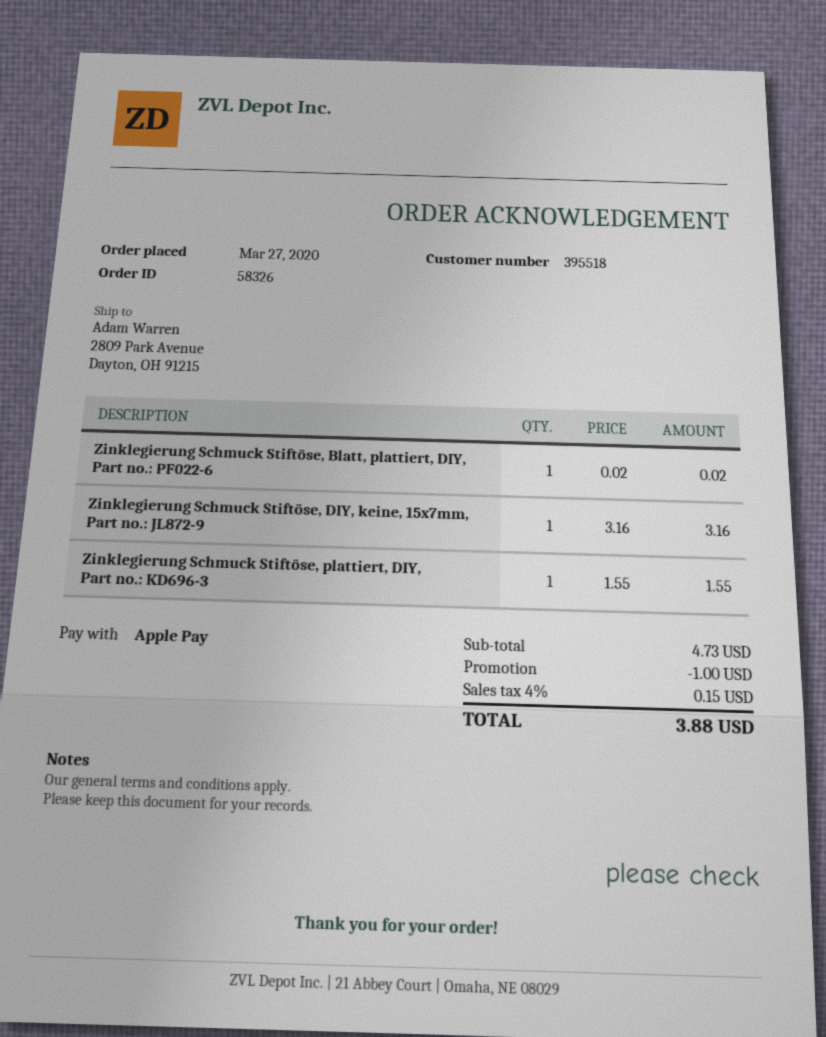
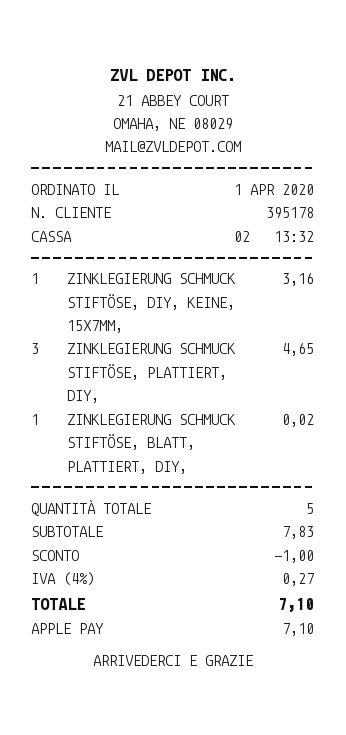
order date: 2020-03-27 -> 2020-04-01
customer number: 395518 -> 395178
Zinklegierung Schmuck Stiftöse, plattiert, DIY,: 1 for 1.55 -> 3 for 4.65
subtotal: 4.73 -> 7.83
tax: 4% = 0.15 -> 4% = 0.27
total: 3.88 -> 7.10

